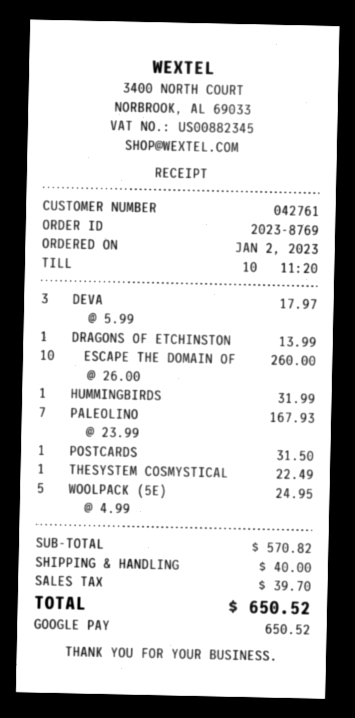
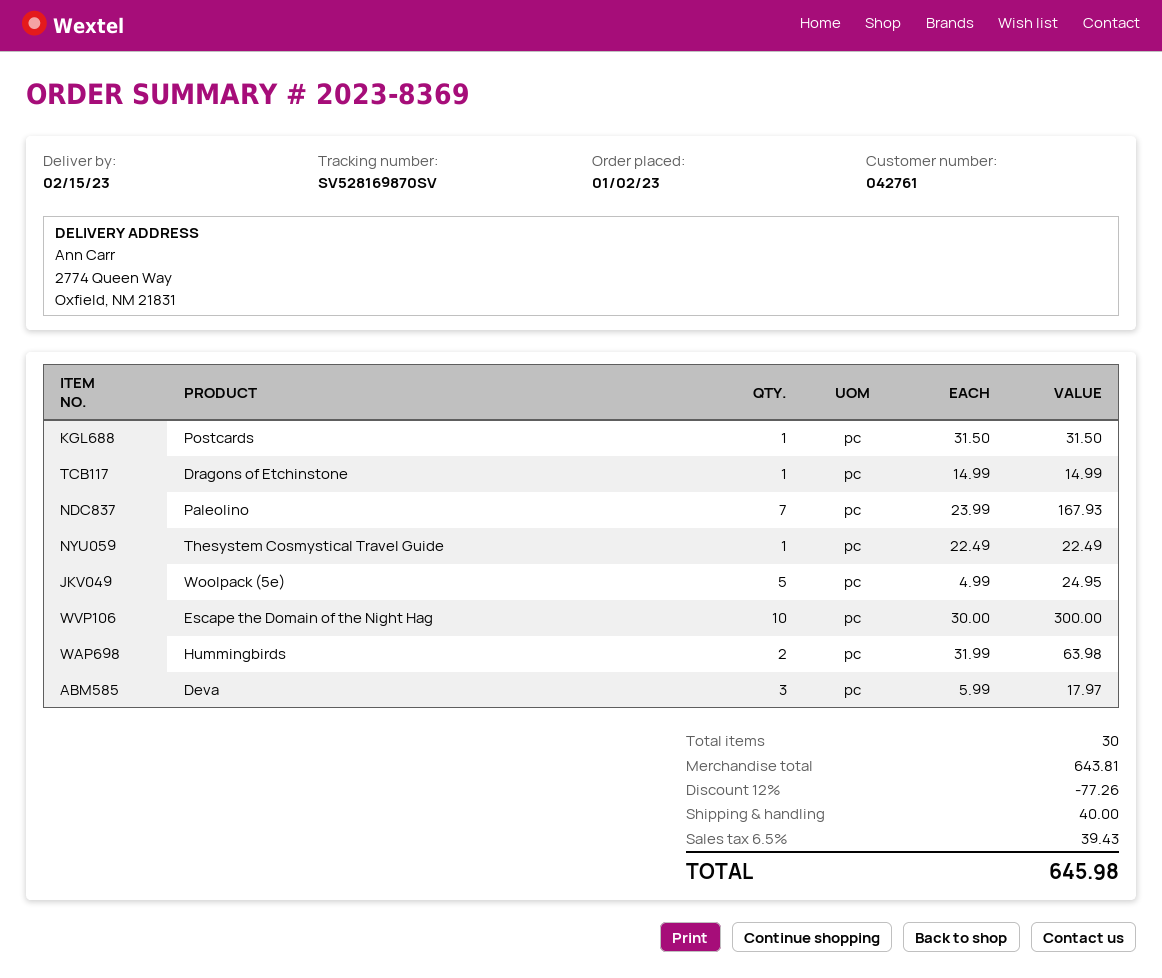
order number: 2023-8769 -> 2023-8369
DRAGONS OF ETCHINSTON: 1 x 13.99 = 13.99 -> 1 x 14.99 = 14.99
ESCAPE THE DOMAIN OF: 10 x 26.00 = 260.00 -> 10 x 30.00 = 300.00
HUMMINGBIRDS: 1 x 31.99 = 31.99 -> 2 x 31.99 = 63.98
subtotal: 570.82 -> 643.81
discount: none -> 12% = 77.26
tax: 39.70 -> 39.43
total: 650.52 -> 645.98

